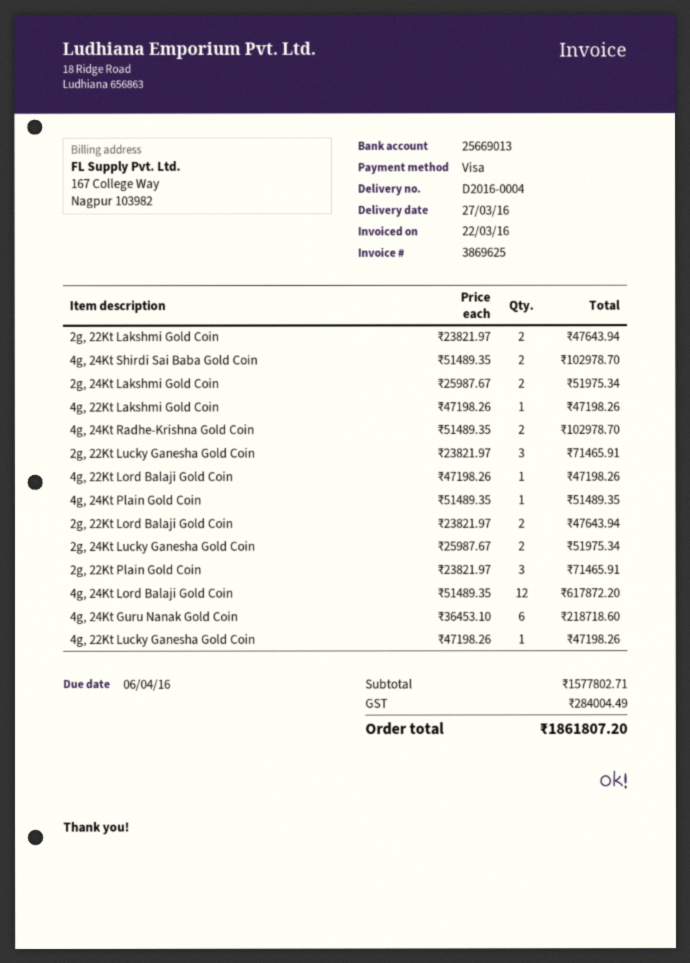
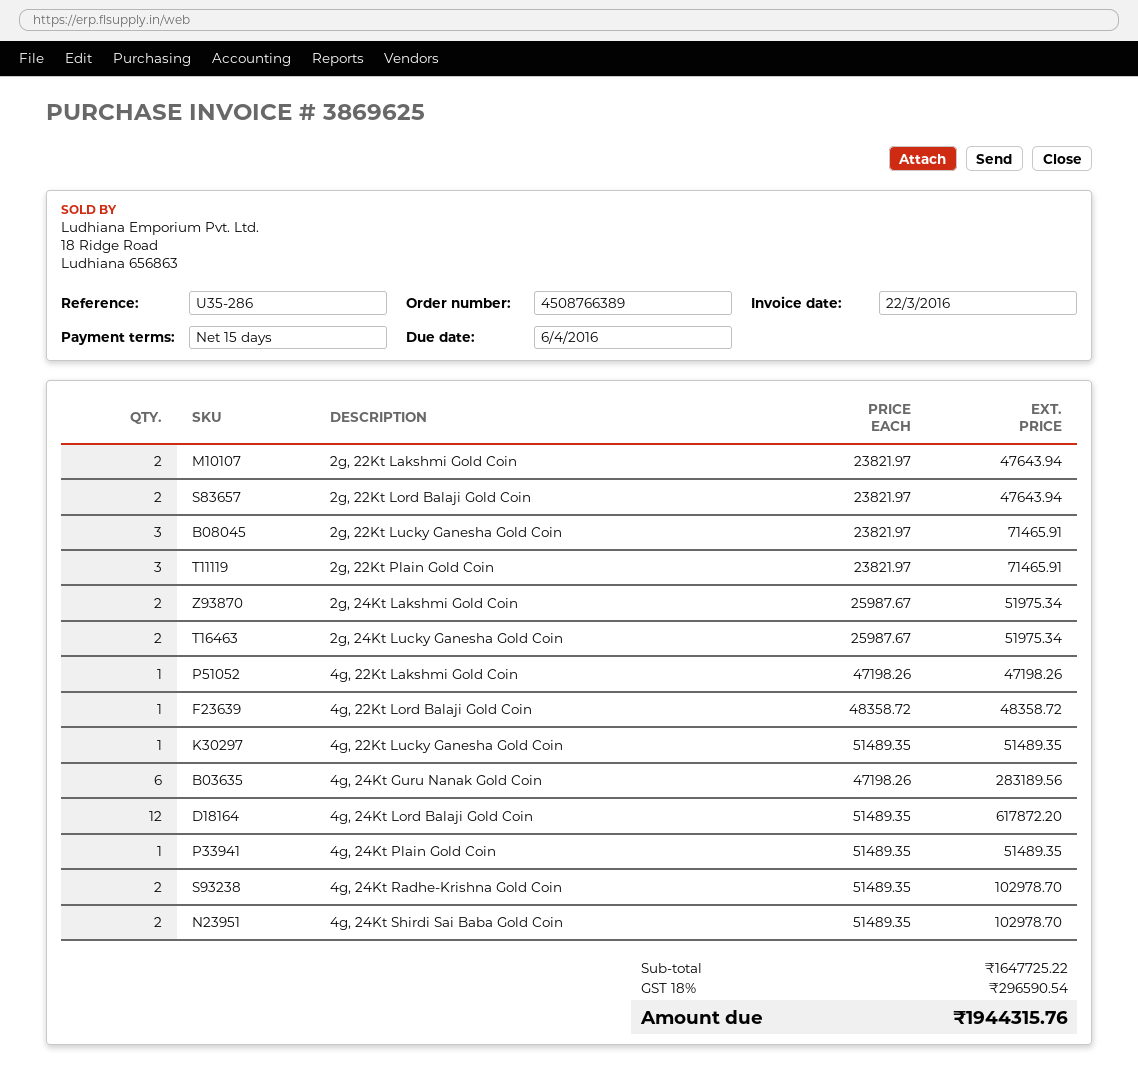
4g, 22Kt Lord Balaji Gold Coin: 1 x 47198.26 = 47198.26 -> 1 x 48358.72 = 48358.72
4g, 24Kt Guru Nanak Gold Coin: 6 x 36453.10 = 218718.60 -> 6 x 47198.26 = 283189.56
4g, 22Kt Lucky Ganesha Gold Coin: 1 x 47198.26 = 47198.26 -> 1 x 51489.35 = 51489.35
subtotal: 1577802.71 -> 1647725.22
tax: 284004.49 -> 296590.54
total: 1861807.20 -> 1944315.76

